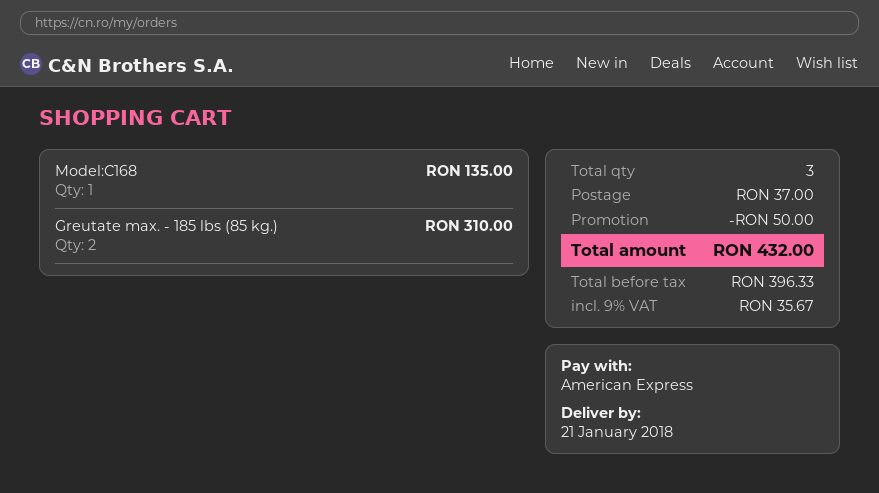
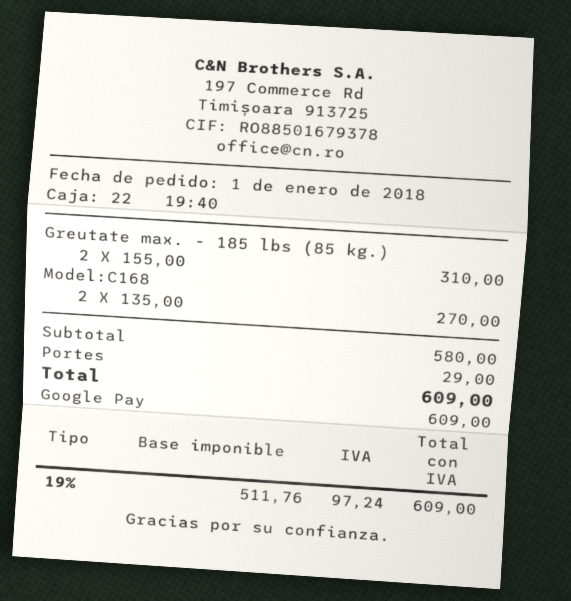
payment method: American Express -> Google Pay
Model:C168: 1 for 135.00 -> 2 for 270.00
discount: 50.00 -> none
shipping: 37.00 -> 29.00
net: 396.33 -> 511.76
tax: 9% = 35.67 -> 19% = 97.24
total: 432.00 -> 609.00

